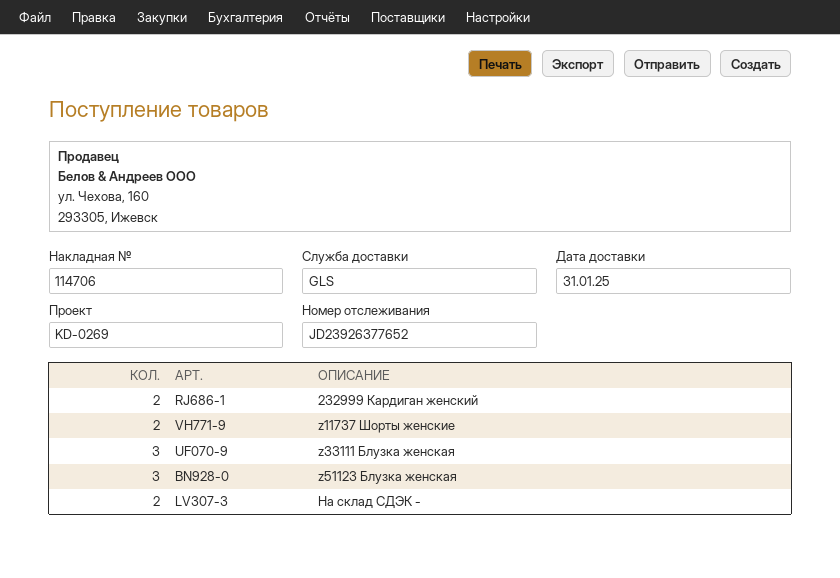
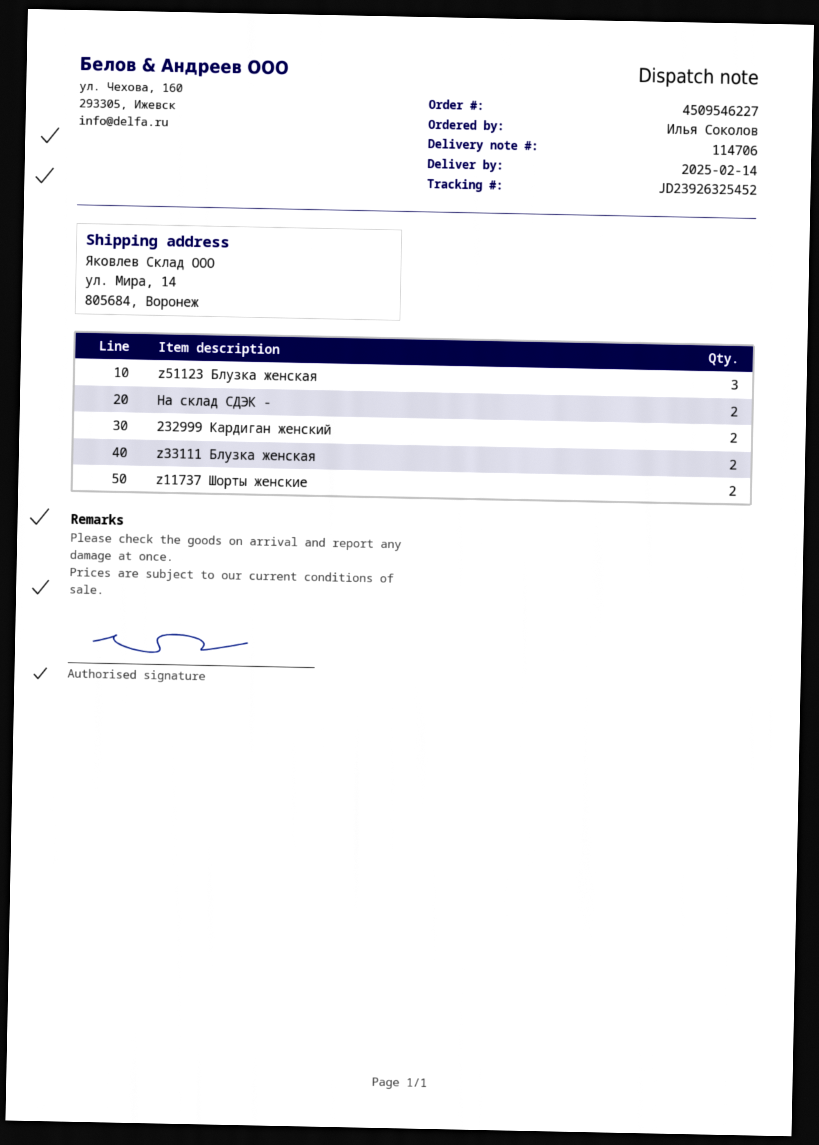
delivery date: 2025-01-31 -> 2025-02-14
tracking number: JD23926377652 -> JD23926325452
z33111 Блузка женская: 3 -> 2

